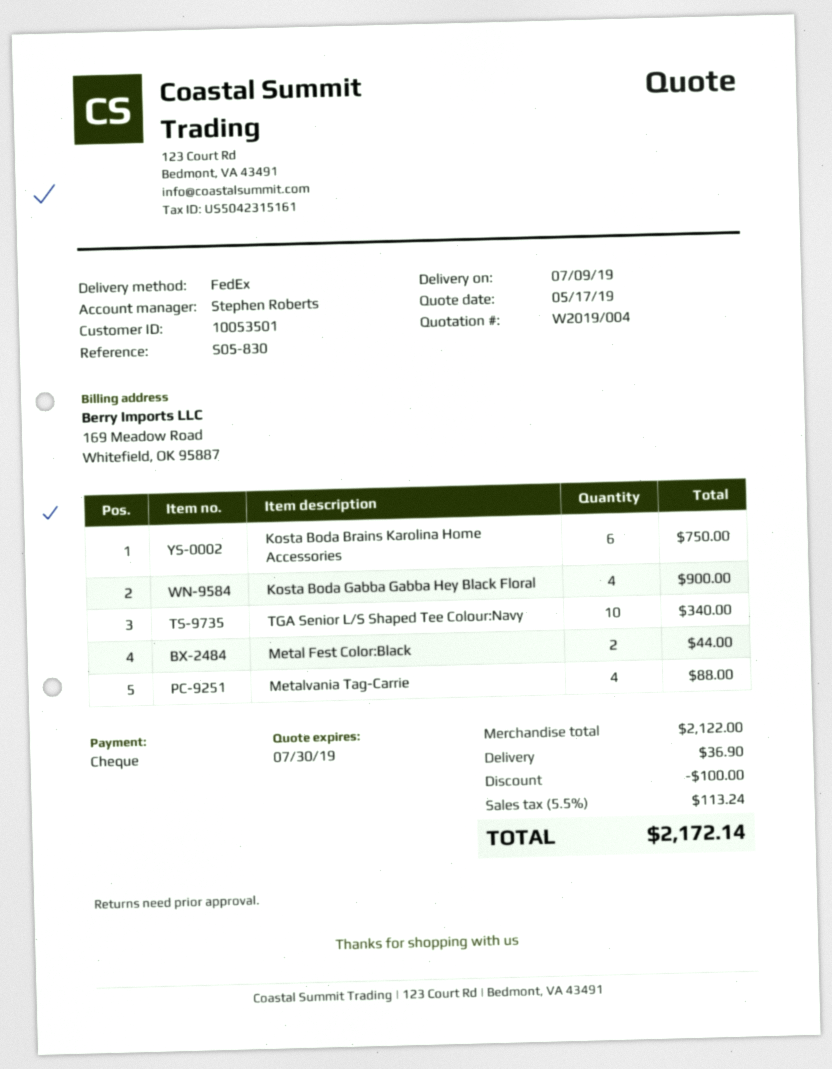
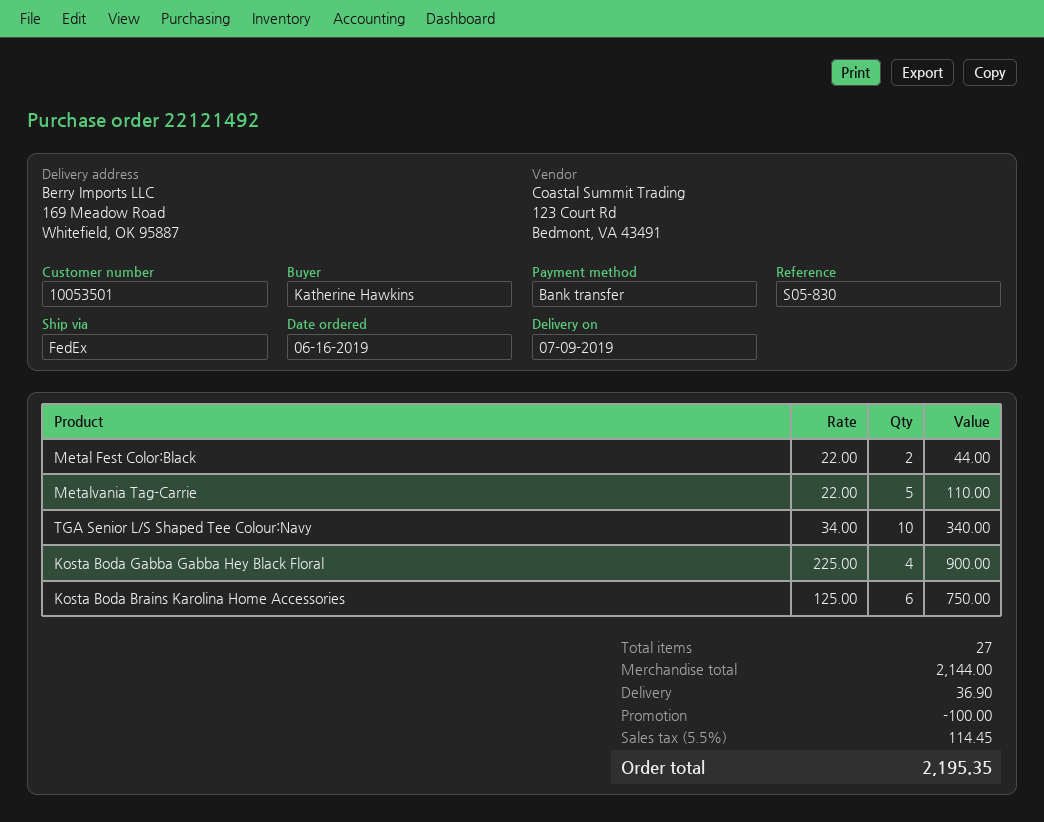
payment method: cheque -> bank transfer
Metalvania Tag-Carrie: 4 for 88.00 -> 5 for 110.00
subtotal: 2122.00 -> 2144.00
tax: 5.5% = 113.24 -> 5.5% = 114.45
total: 2172.14 -> 2195.35

